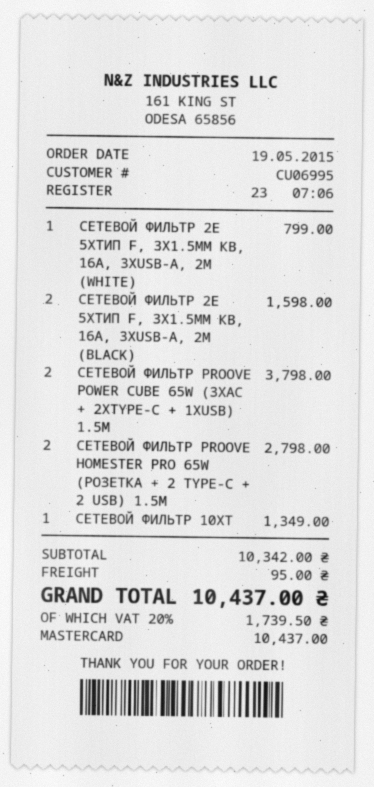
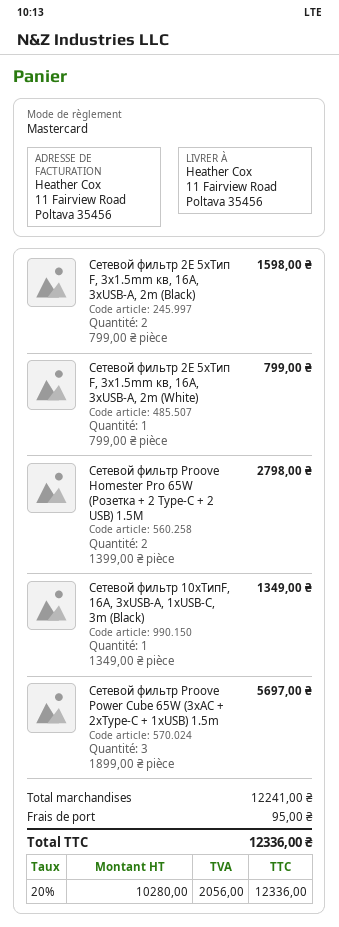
СЕТЕВОЙ ФИЛЬТР PROOVE POWER CUBE 65W (3XAC + 2XTYPE-C + 1XUSB) 1.5M: 2 for 3798.00 -> 3 for 5697.00
subtotal: 10342.00 -> 12241.00
tax: 20% = 1739.50 -> 20% = 2056.00
total: 10437.00 -> 12336.00

